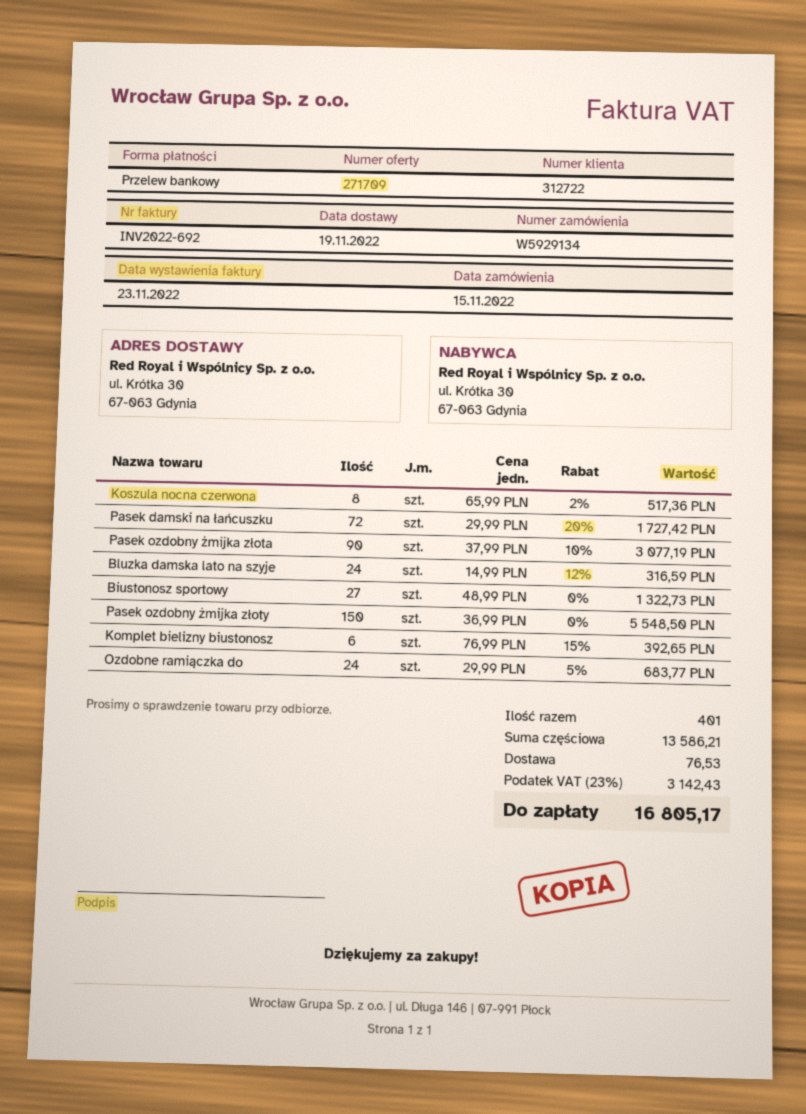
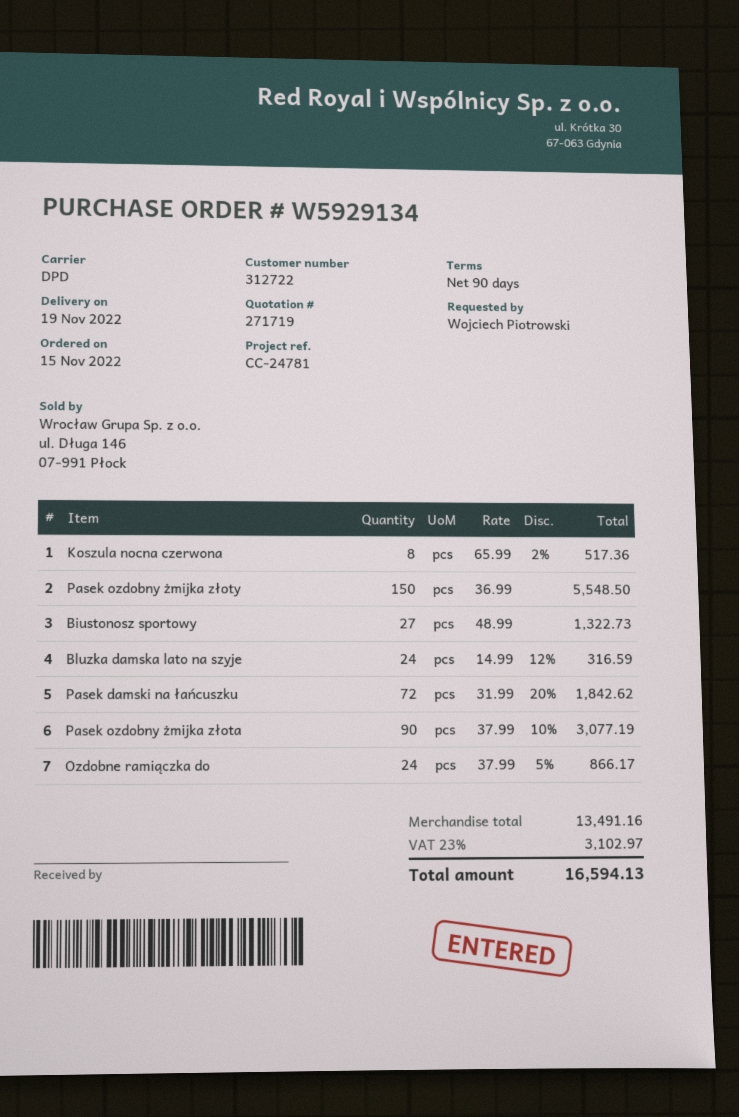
quote number: 271709 -> 271719
Pasek damski na łańcuszku: 72 x 29.99 - 20% = 1727.42 -> 72 x 31.99 - 20% = 1842.62
Komplet bielizny biustonosz: 6 x 76.99 - 15% = 392.65 -> none
Ozdobne ramiączka do: 24 x 29.99 - 5% = 683.77 -> 24 x 37.99 - 5% = 866.17
subtotal: 13586.21 -> 13491.16
shipping: 76.53 -> none
tax: 23% = 3142.43 -> 23% = 3102.97
total: 16805.17 -> 16594.13

